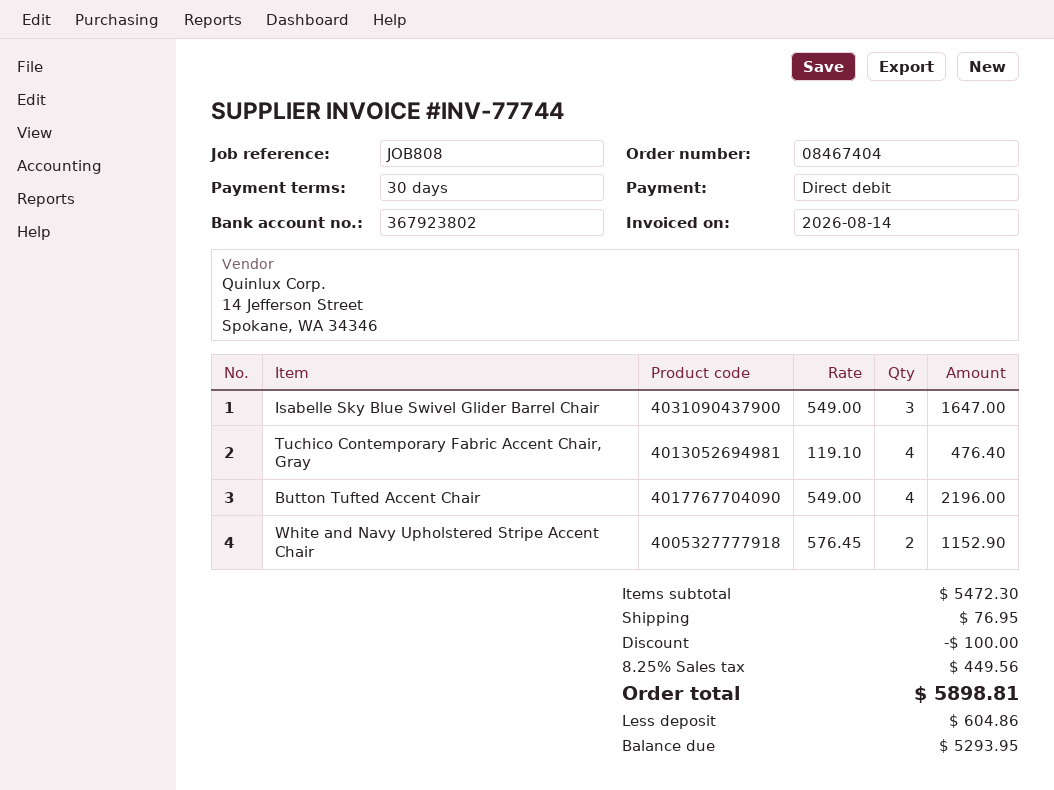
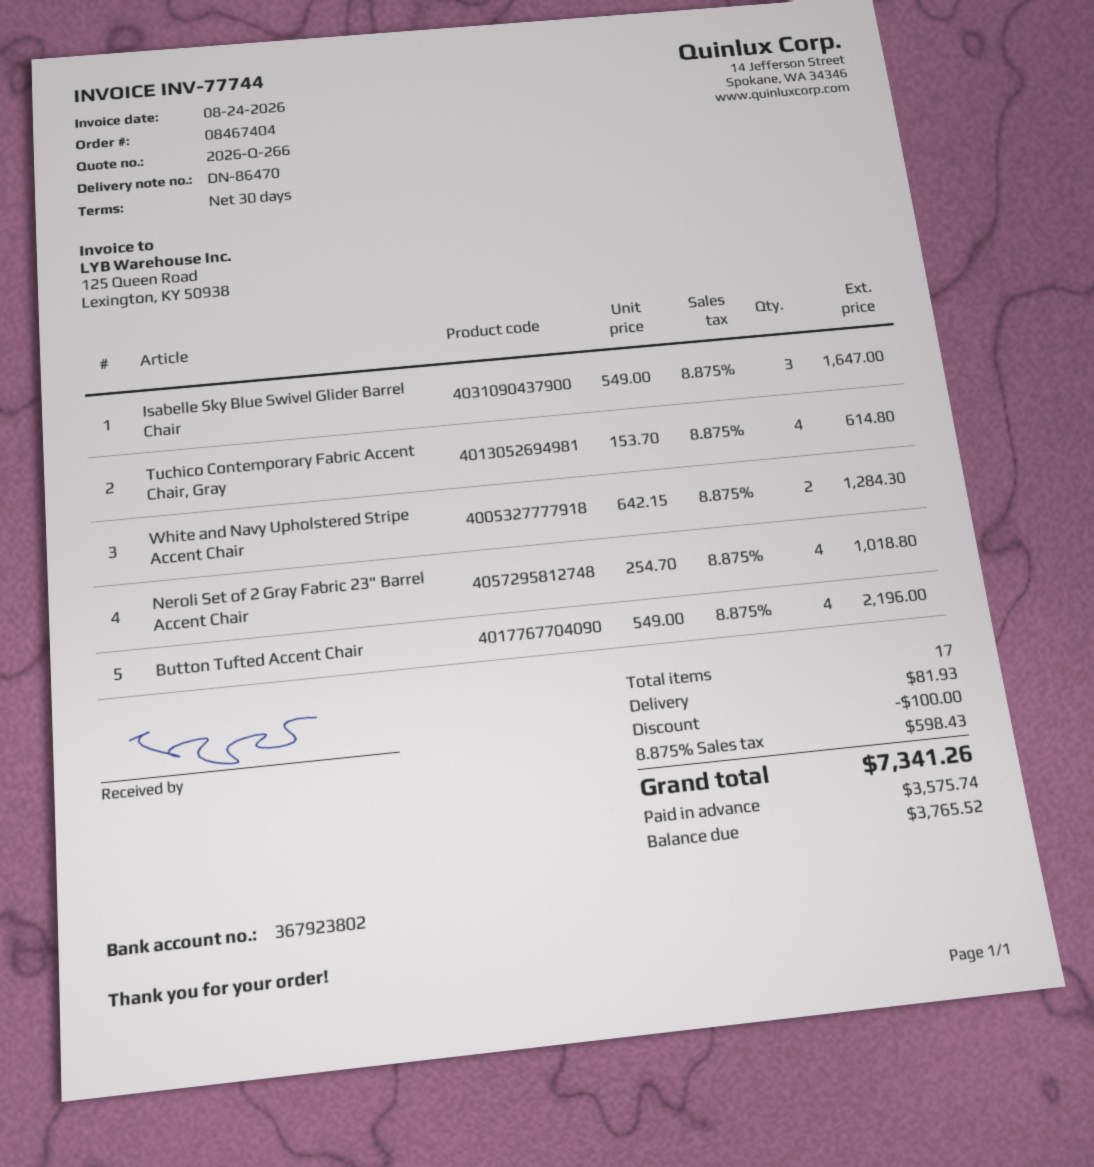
invoice date: 2026-08-14 -> 2026-08-24
Tuchico Contemporary Fabric Accent Chair, Gray: 4 x 119.10 = 476.40 -> 4 x 153.70 = 614.80
White and Navy Upholstered Stripe Accent Chair: 2 x 576.45 = 1152.90 -> 2 x 642.15 = 1284.30
Neroli Set of 2 Gray Fabric 23" Barrel Accent Chair: none -> 4 x 254.70 = 1018.80
shipping: 76.95 -> 81.93
tax: 8.25% = 449.56 -> 8.875% = 598.43
total: 5898.81 -> 7341.26
deposit: 604.86 -> 3575.74
balance: 5293.95 -> 3765.52

